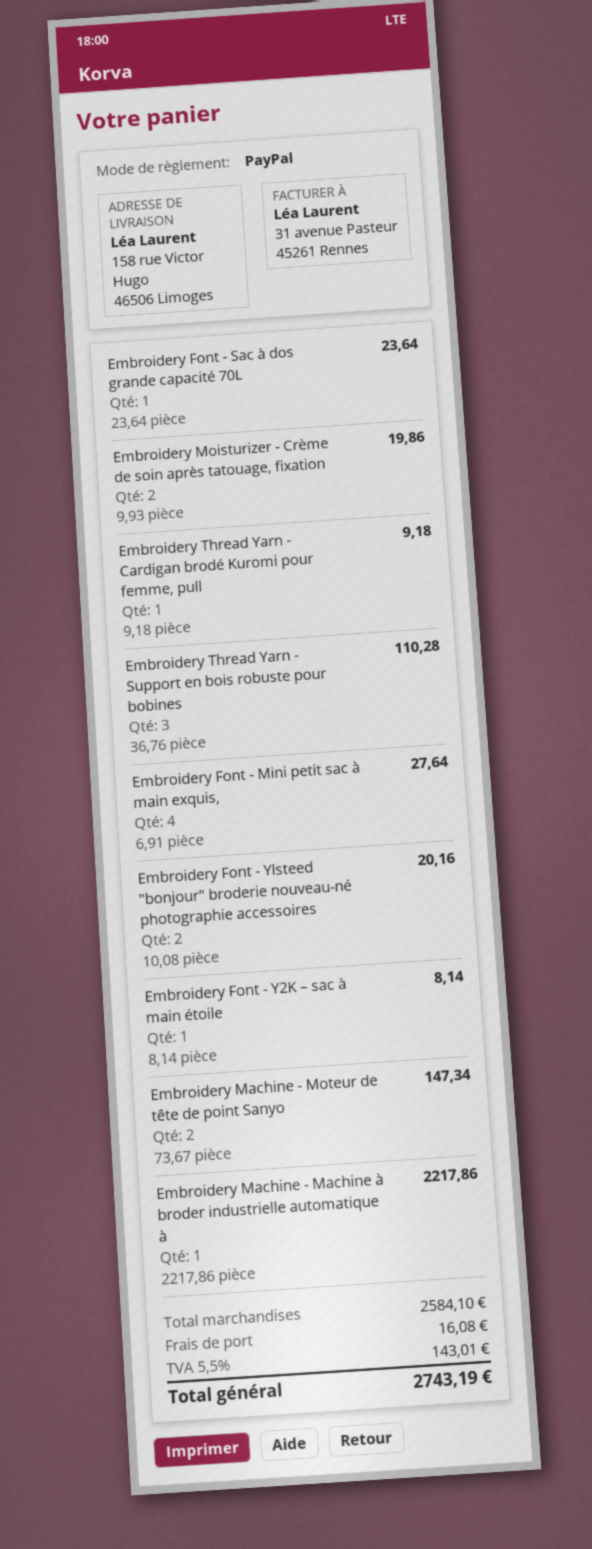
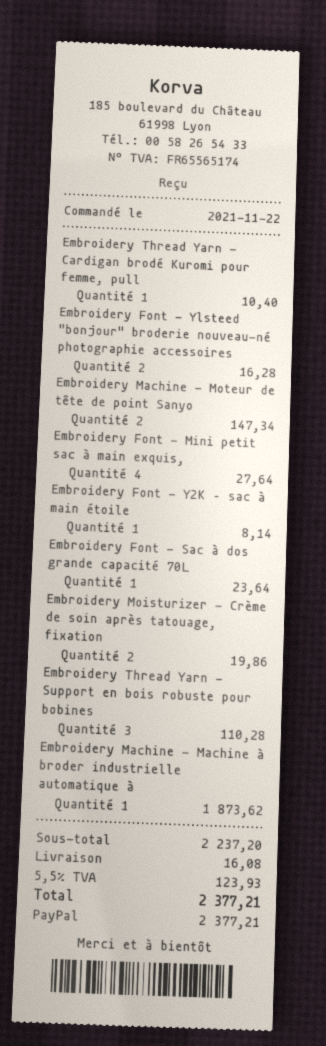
Embroidery Thread Yarn - Cardigan brodé Kuromi pour femme, pull: 1 for 9.18 -> 1 for 10.40
Embroidery Font - Ylsteed "bonjour" broderie nouveau-né photographie accessoires: 2 for 20.16 -> 2 for 16.28
Embroidery Machine - Machine à broder industrielle automatique à: 1 for 2217.86 -> 1 for 1873.62
subtotal: 2584.10 -> 2237.20
tax: 5.5% = 143.01 -> 5.5% = 123.93
total: 2743.19 -> 2377.21

